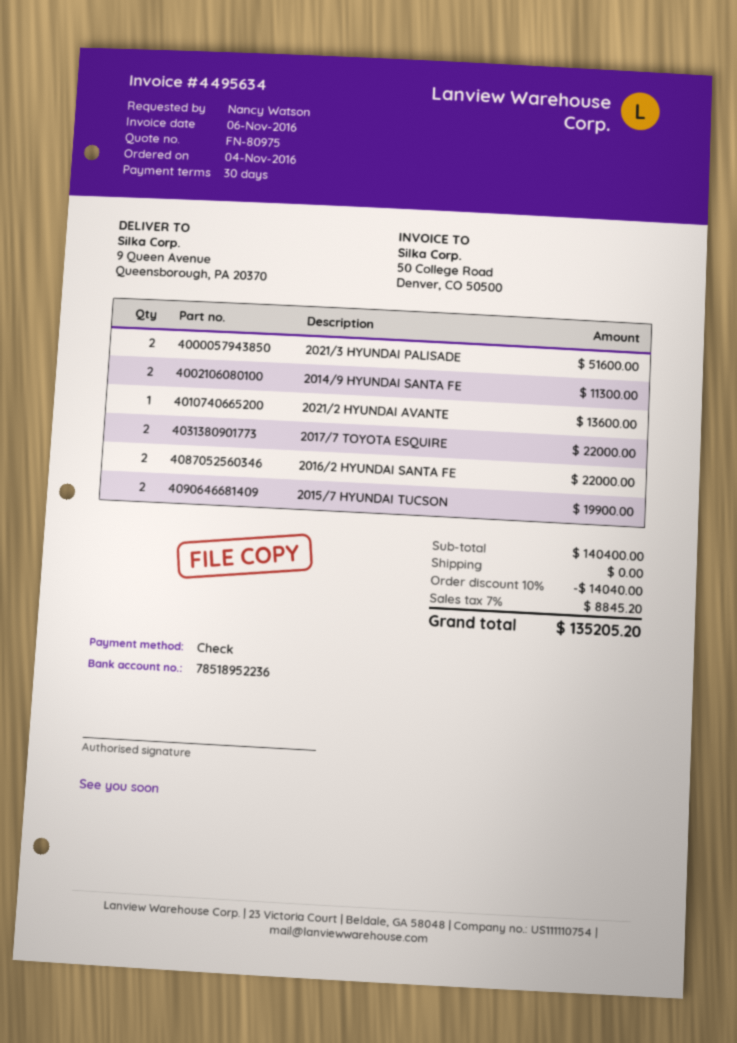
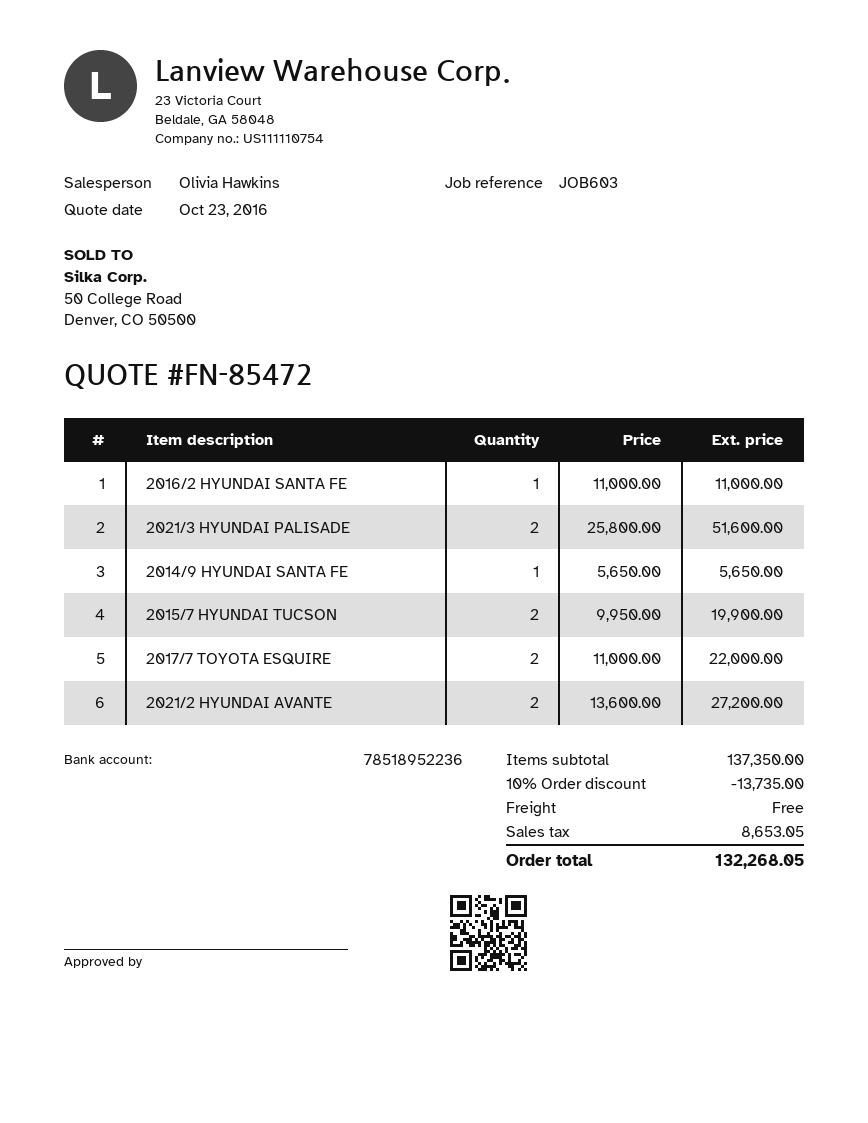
quote number: FN-80975 -> FN-85472
2014/9 HYUNDAI SANTA FE: 2 for 11300.00 -> 1 for 5650.00
2021/2 HYUNDAI AVANTE: 1 for 13600.00 -> 2 for 27200.00
2016/2 HYUNDAI SANTA FE: 2 for 22000.00 -> 1 for 11000.00
subtotal: 140400.00 -> 137350.00
discount: 10% = 14040.00 -> 10% = 13735.00
tax: 8845.20 -> 8653.05
total: 135205.20 -> 132268.05

